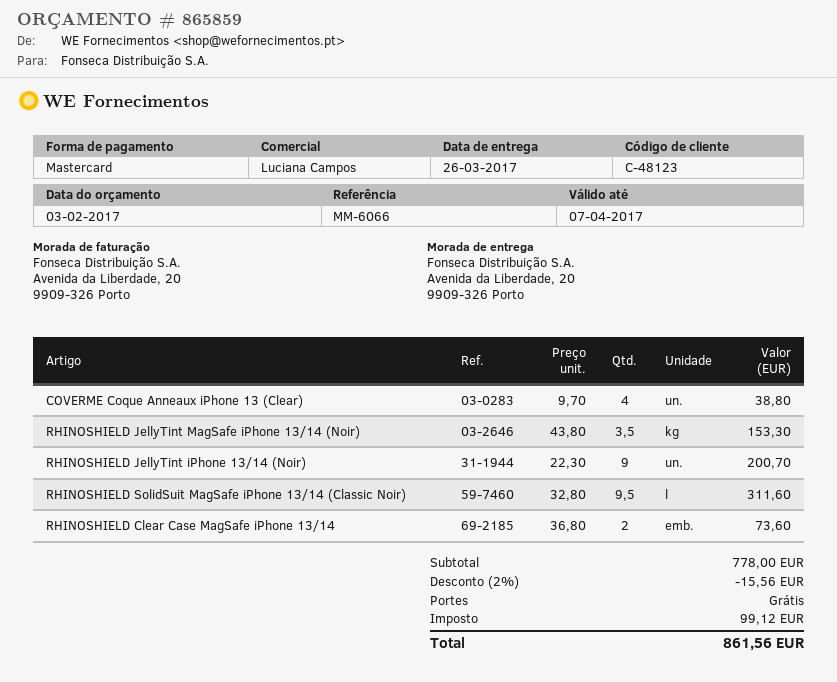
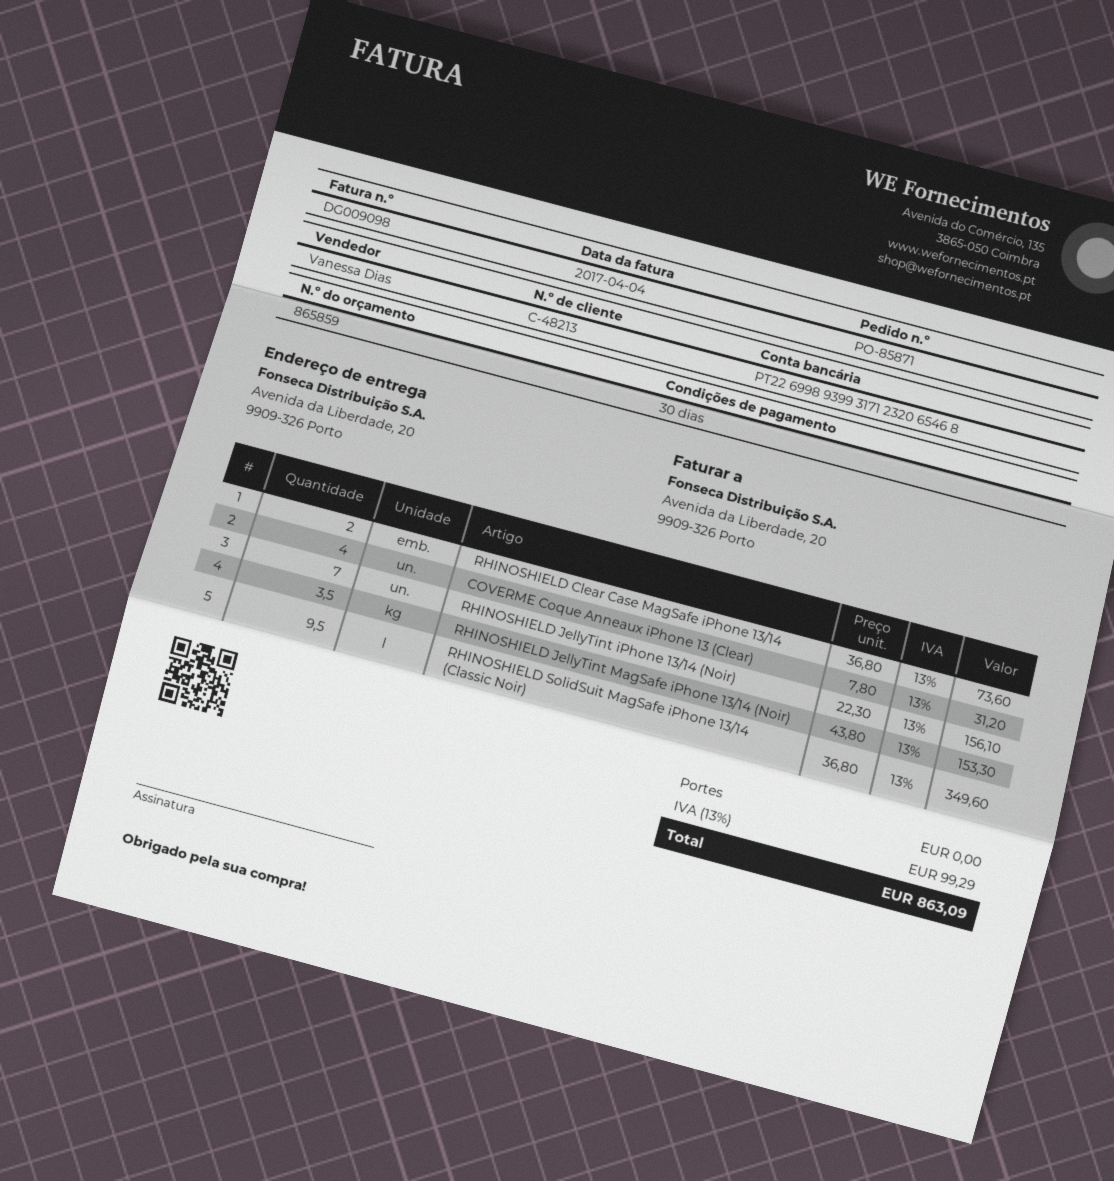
customer number: C-48123 -> C-48213
sales rep: Luciana Campos -> Vanessa Dias
COVERME Coque Anneaux iPhone 13 (Clear): 4 x 9.70 = 38.80 -> 4 x 7.80 = 31.20
RHINOSHIELD JellyTint iPhone 13/14 (Noir): 9 x 22.30 = 200.70 -> 7 x 22.30 = 156.10
RHINOSHIELD SolidSuit MagSafe iPhone 13/14 (Classic Noir): 9.5 x 32.80 = 311.60 -> 9.5 x 36.80 = 349.60
discount: 2% = 15.56 -> none
tax: 99.12 -> 99.29
total: 861.56 -> 863.09

